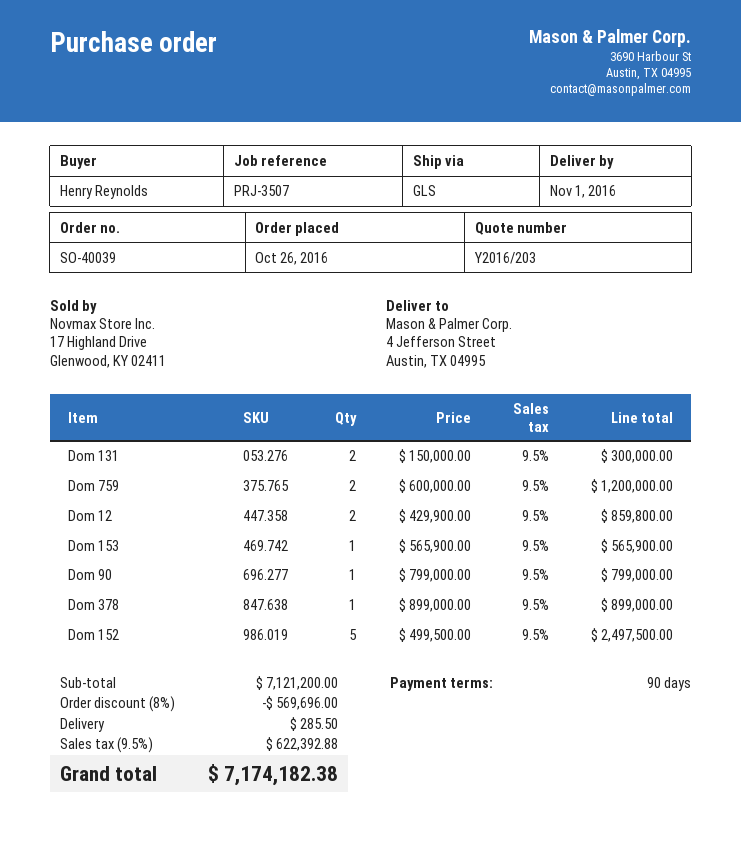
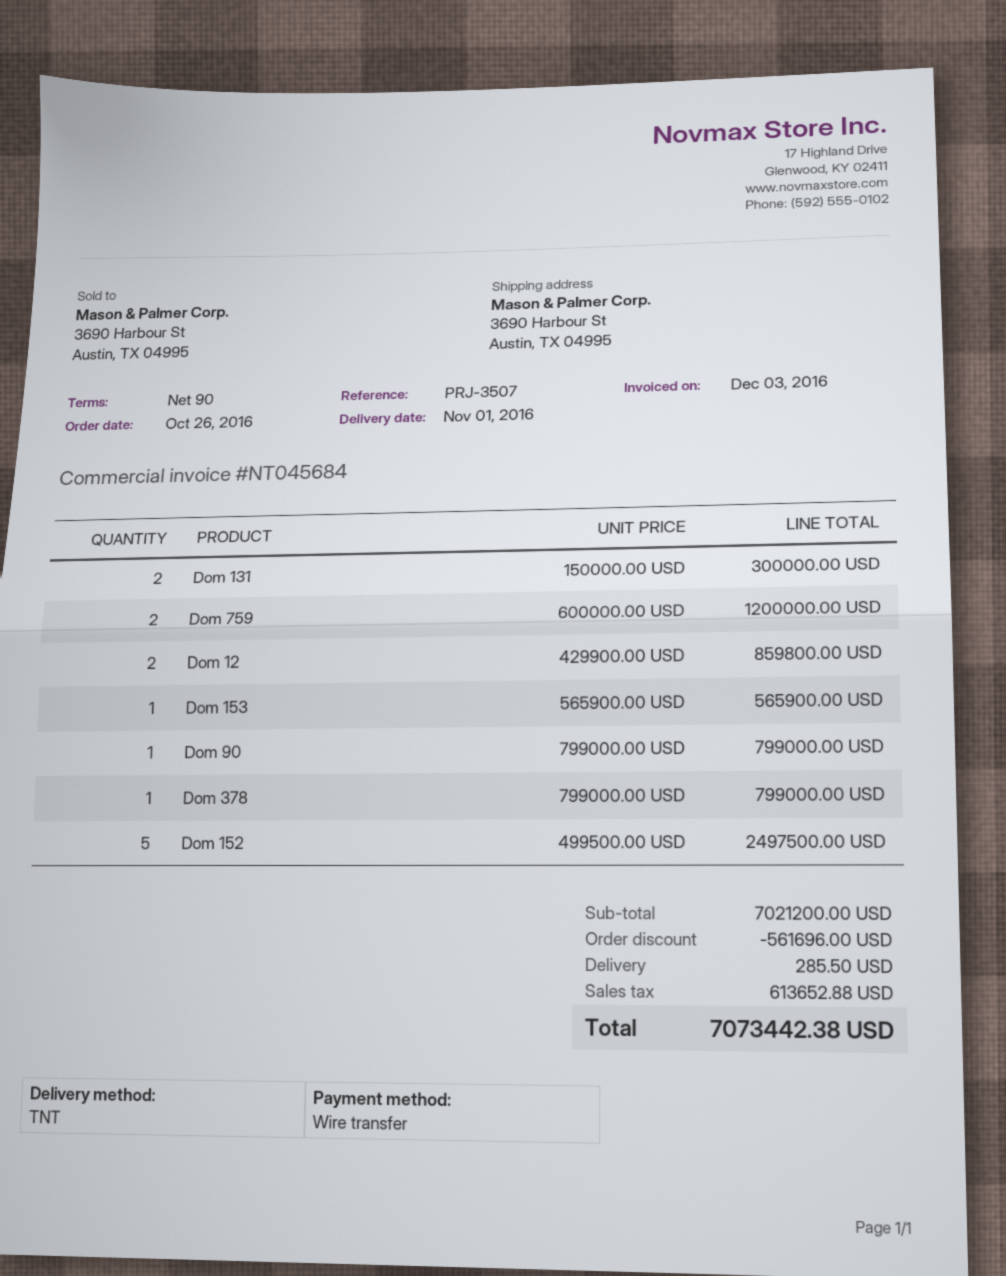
shipping method: GLS -> TNT
ship to: 4 Jefferson Street, Austin, TX 04995 -> 3690 Harbour St, Austin, TX 04995
Dom 378: 1 x 899000.00 = 899000.00 -> 1 x 799000.00 = 799000.00
subtotal: 7121200.00 -> 7021200.00
discount: 569696.00 -> 561696.00
tax: 622392.88 -> 613652.88
total: 7174182.38 -> 7073442.38

